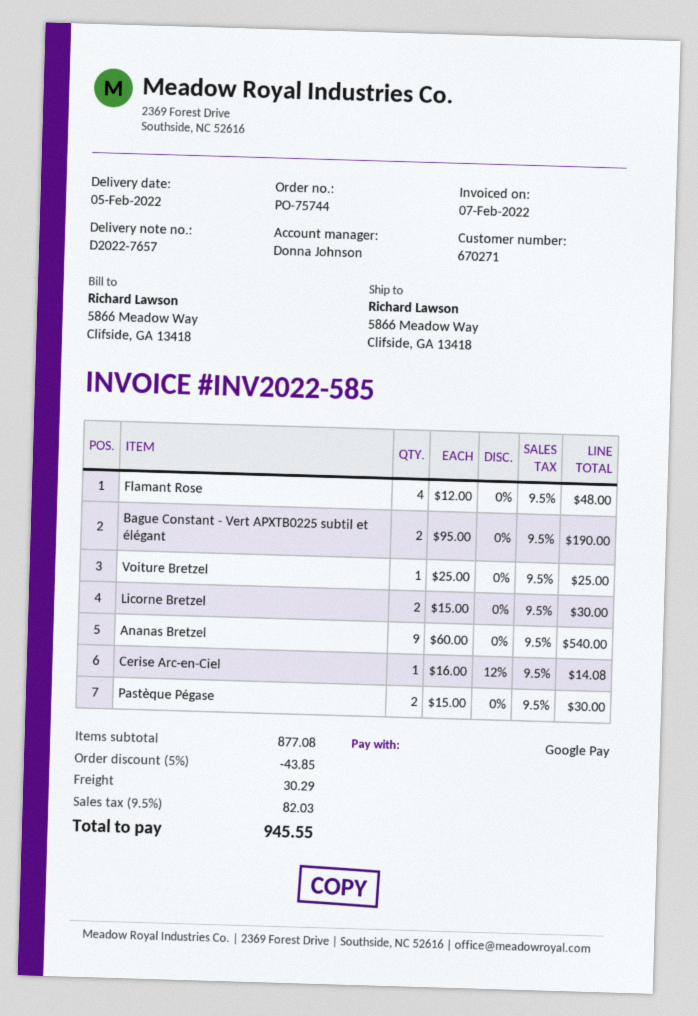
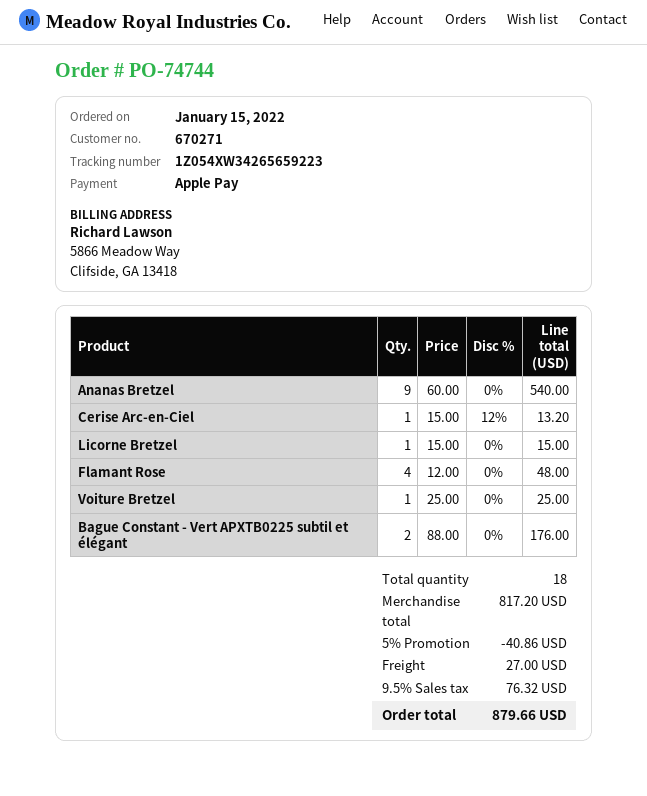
order number: PO-75744 -> PO-74744
payment method: Google Pay -> Apple Pay
Bague Constant - Vert APXTB0225 subtil et élégant: 2 x 95.00 = 190.00 -> 2 x 88.00 = 176.00
Licorne Bretzel: 2 x 15.00 = 30.00 -> 1 x 15.00 = 15.00
Cerise Arc-en-Ciel: 1 x 16.00 - 12% = 14.08 -> 1 x 15.00 - 12% = 13.20
Pastèque Pégase: 2 x 15.00 = 30.00 -> none
subtotal: 877.08 -> 817.20
discount: 5% = 43.85 -> 5% = 40.86
shipping: 30.29 -> 27.00
tax: 9.5% = 82.03 -> 9.5% = 76.32
total: 945.55 -> 879.66

